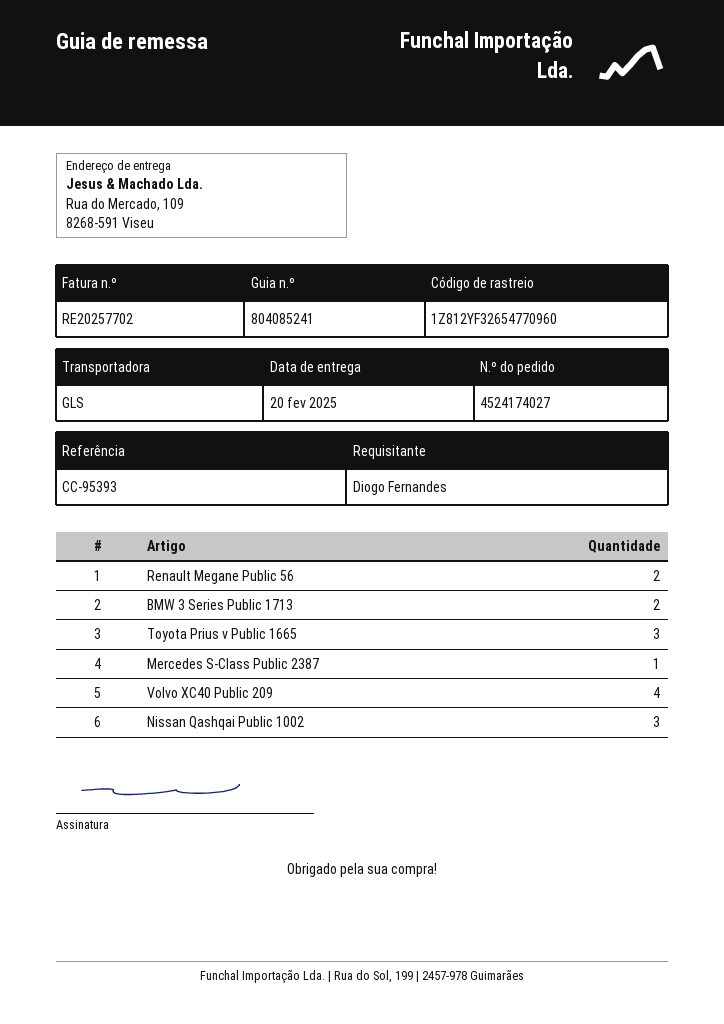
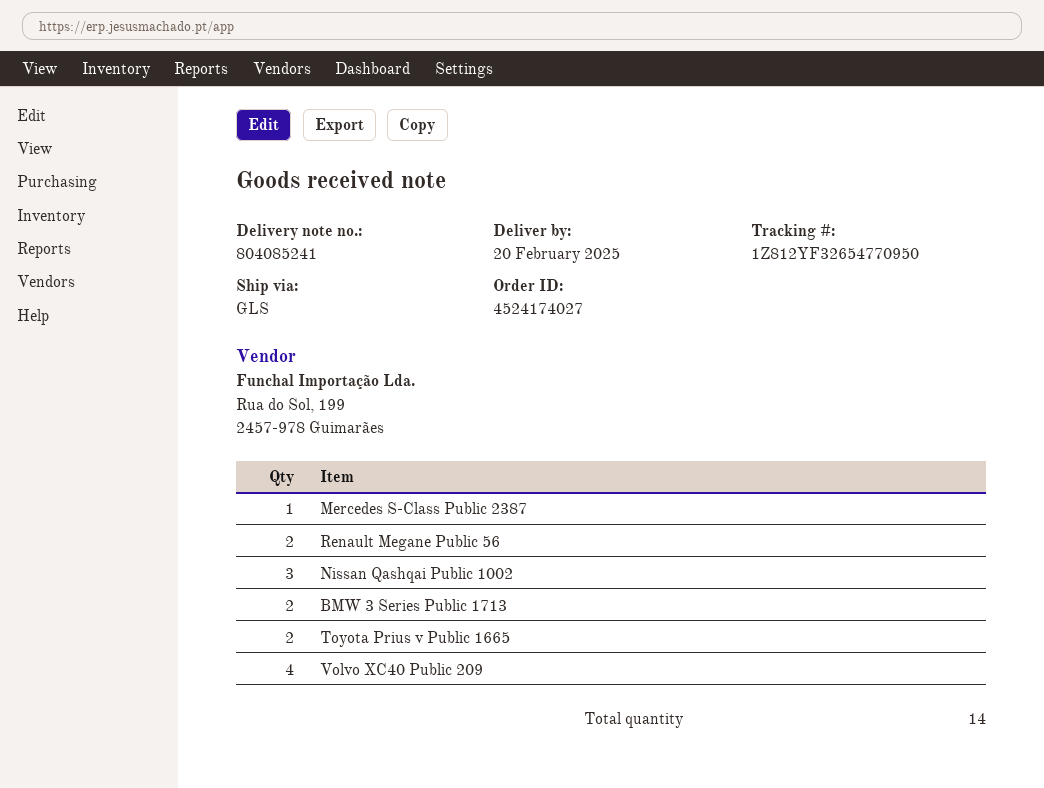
tracking number: 1Z812YF32654770960 -> 1Z812YF32654770950
Toyota Prius v Public 1665: 3 -> 2

